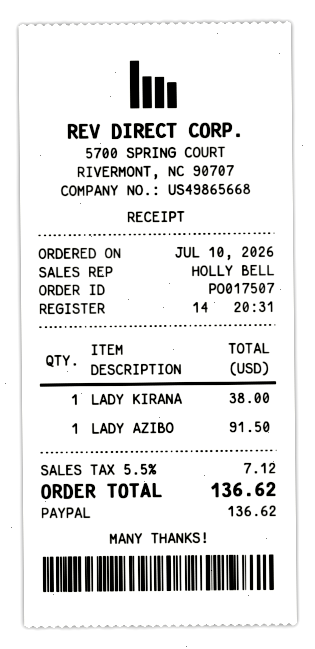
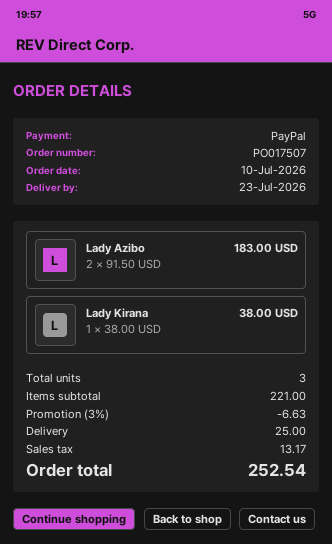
LADY AZIBO: 1 for 91.50 -> 2 for 183.00
discount: none -> 3% = 6.63
shipping: none -> 25.00
tax: 7.12 -> 13.17
total: 136.62 -> 252.54

